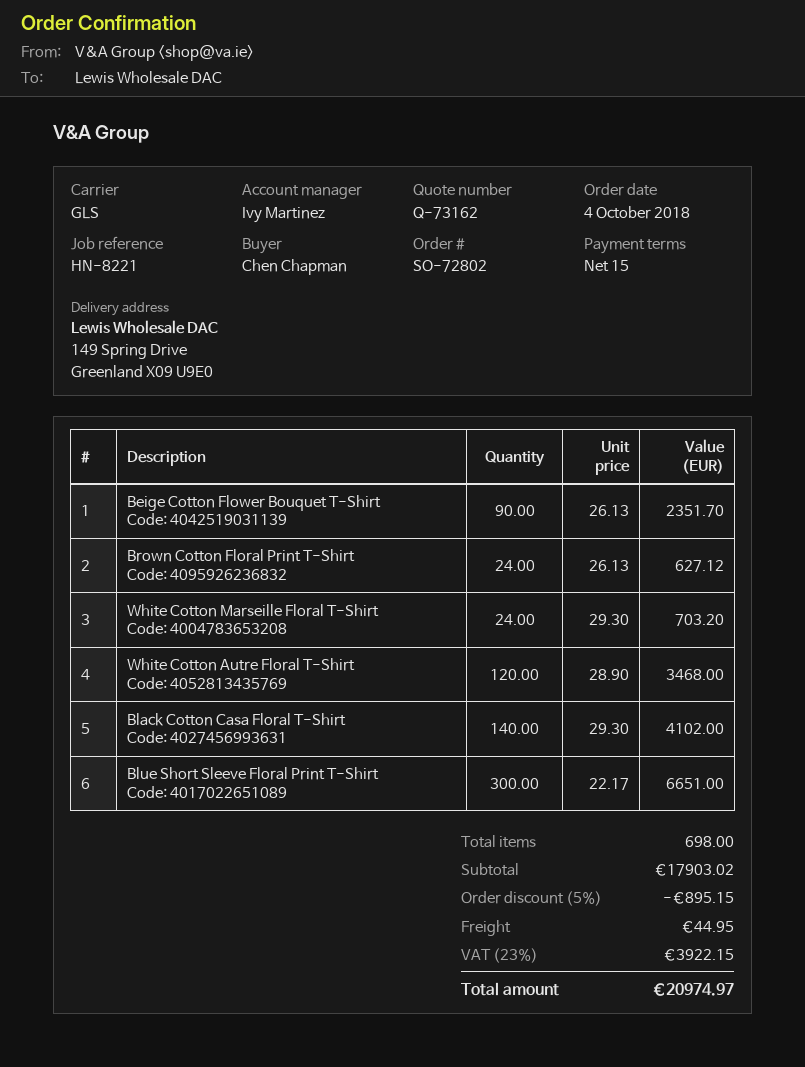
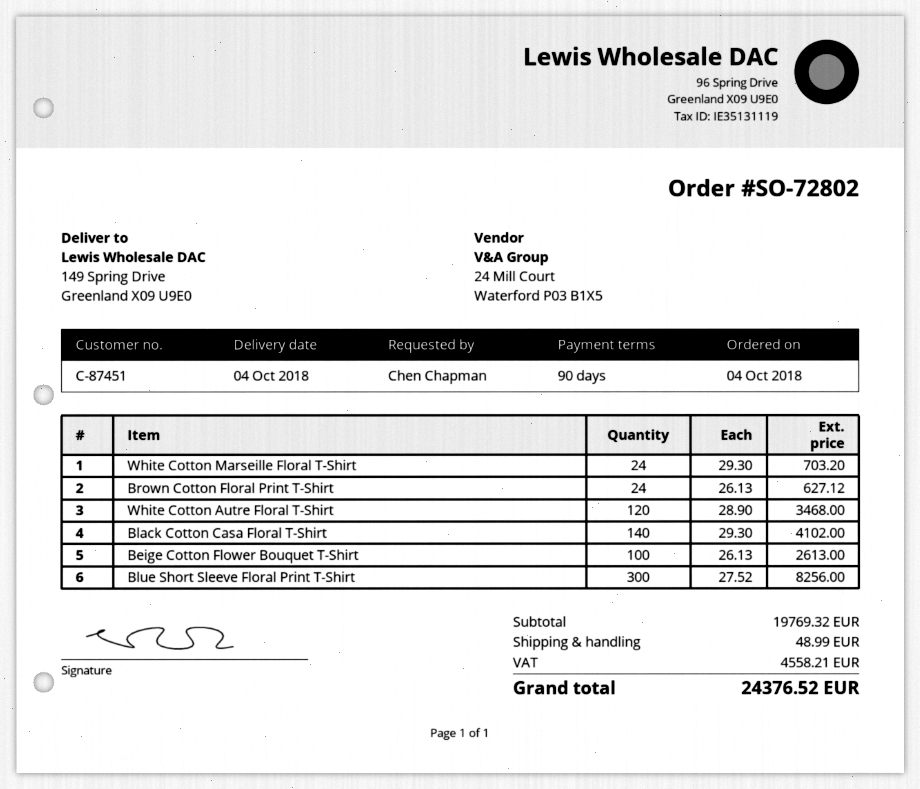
payment terms: 15 days -> 90 days
Beige Cotton Flower Bouquet T-Shirt: 90 x 26.13 = 2351.70 -> 100 x 26.13 = 2613.00
Blue Short Sleeve Floral Print T-Shirt: 300 x 22.17 = 6651.00 -> 300 x 27.52 = 8256.00
subtotal: 17903.02 -> 19769.32
discount: 5% = 895.15 -> none
shipping: 44.95 -> 48.99
tax: 3922.15 -> 4558.21
total: 20974.97 -> 24376.52

